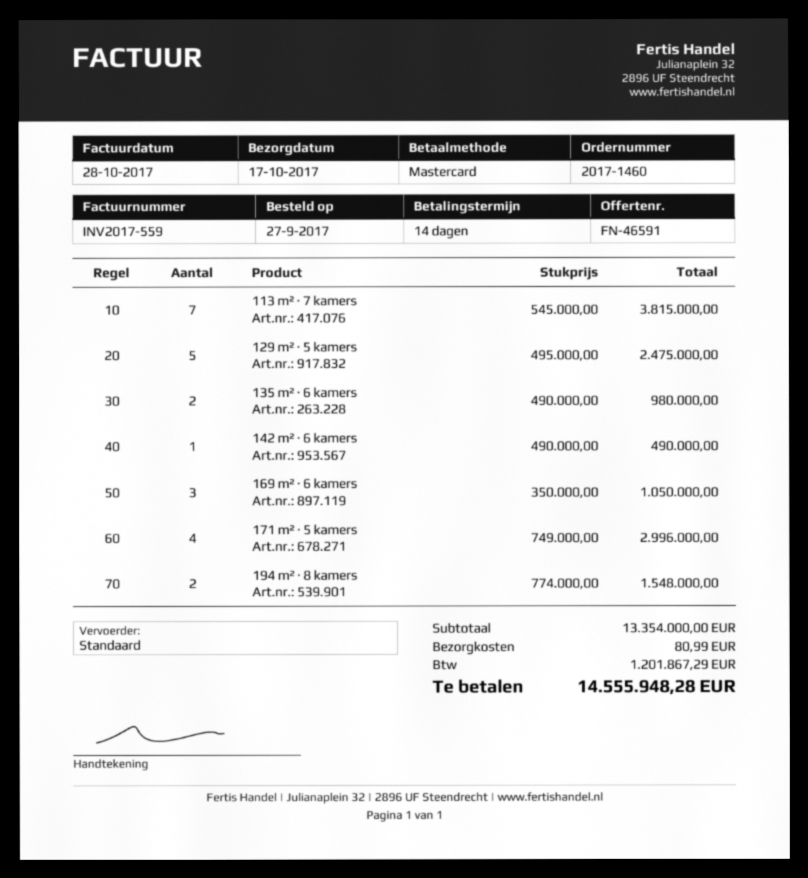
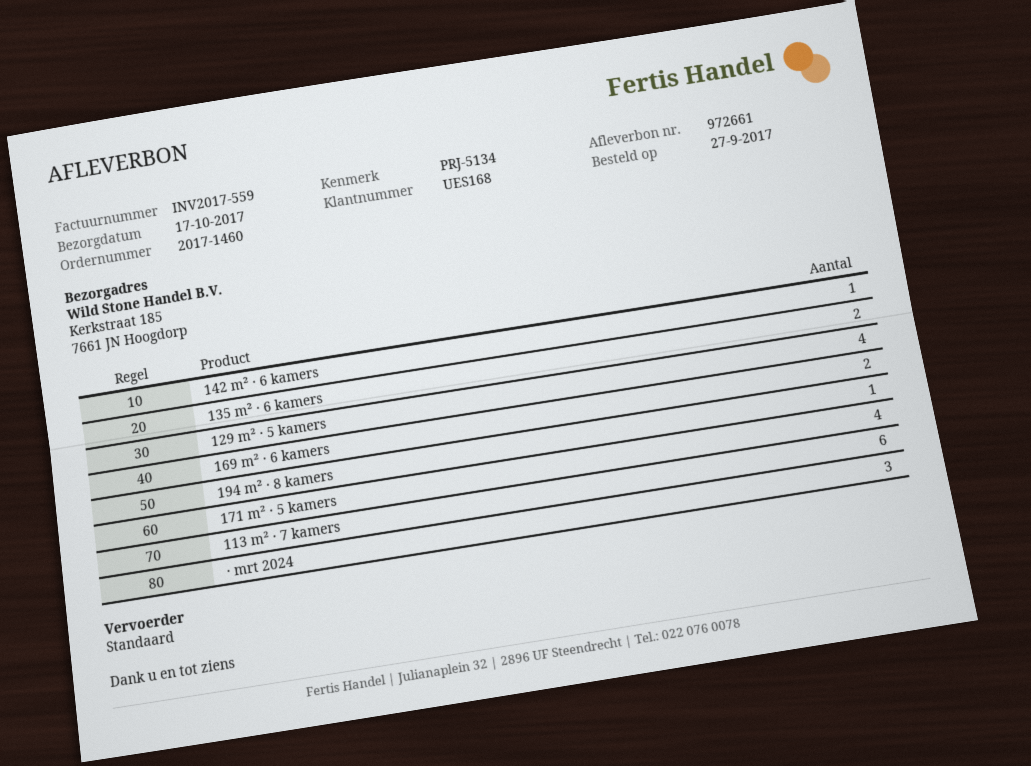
113 m² · 7 kamers: 7 -> 6
129 m² · 5 kamers: 5 -> 4
169 m² · 6 kamers: 3 -> 2
194 m² · 8 kamers: 2 -> 1
· mrt 2024: none -> 3

